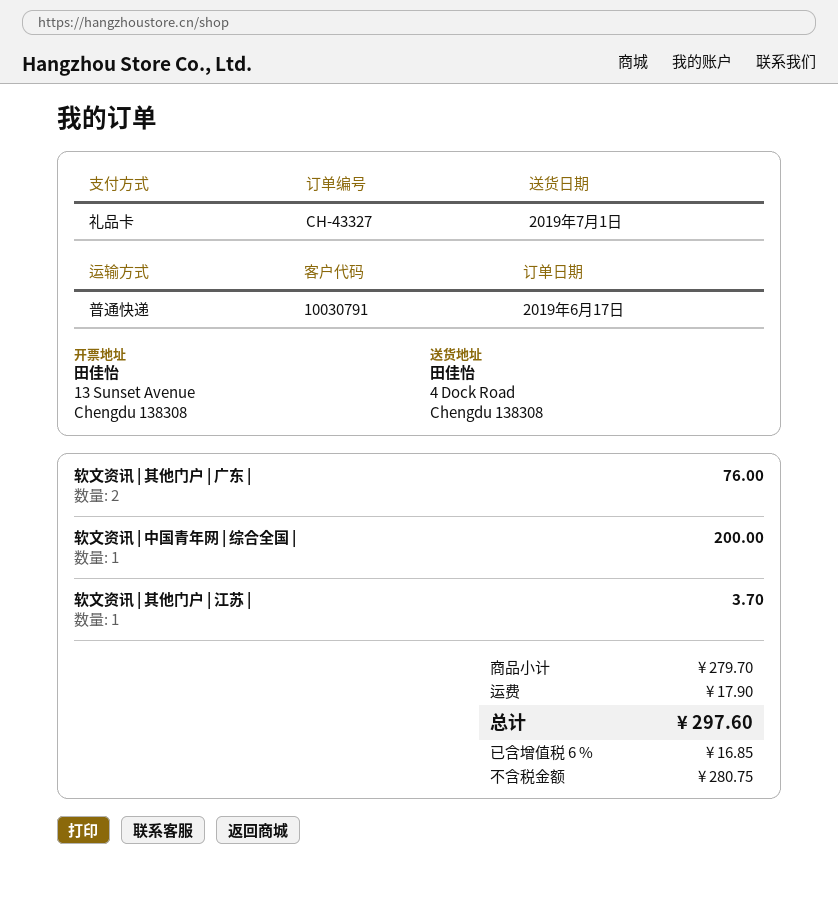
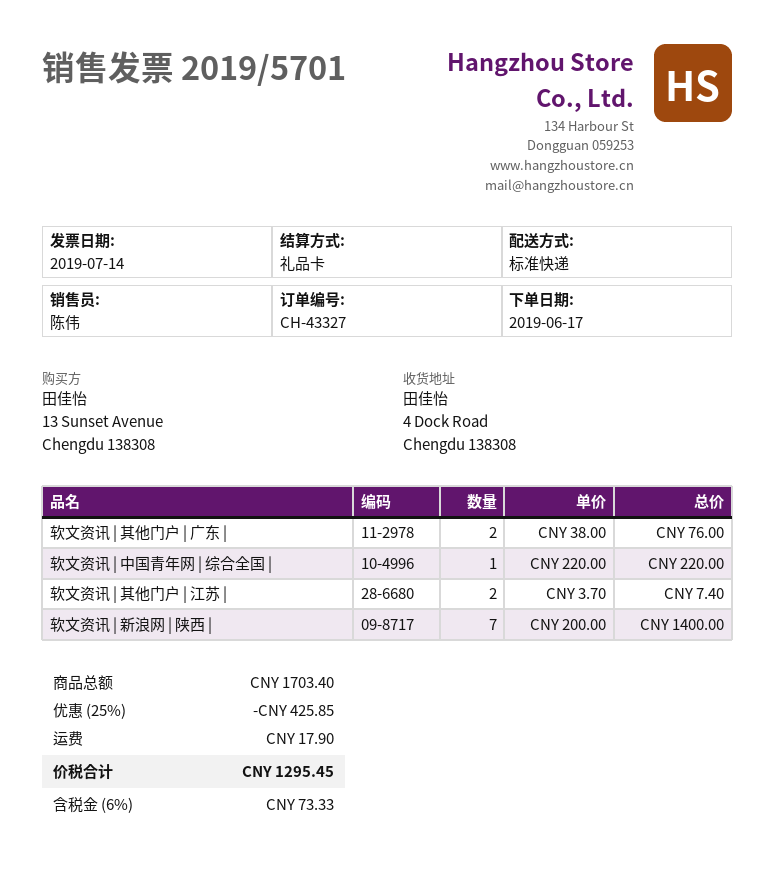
软文资讯 | 中国青年网 | 综合全国 |: 1 for 200.00 -> 1 for 220.00
软文资讯 | 其他门户 | 江苏 |: 1 for 3.70 -> 2 for 7.40
软文资讯 | 新浪网 | 陕西 |: none -> 7 for 1400.00
subtotal: 279.70 -> 1703.40
discount: none -> 25% = 425.85
tax: 6% = 16.85 -> 6% = 73.33
total: 297.60 -> 1295.45

